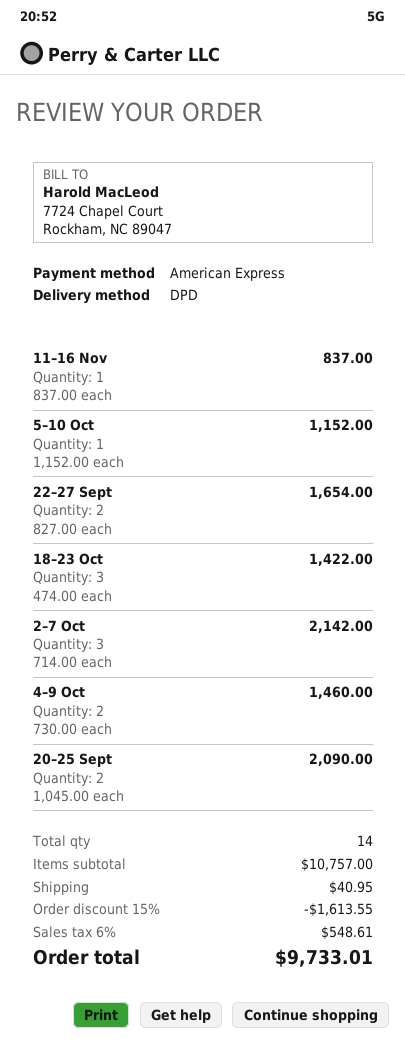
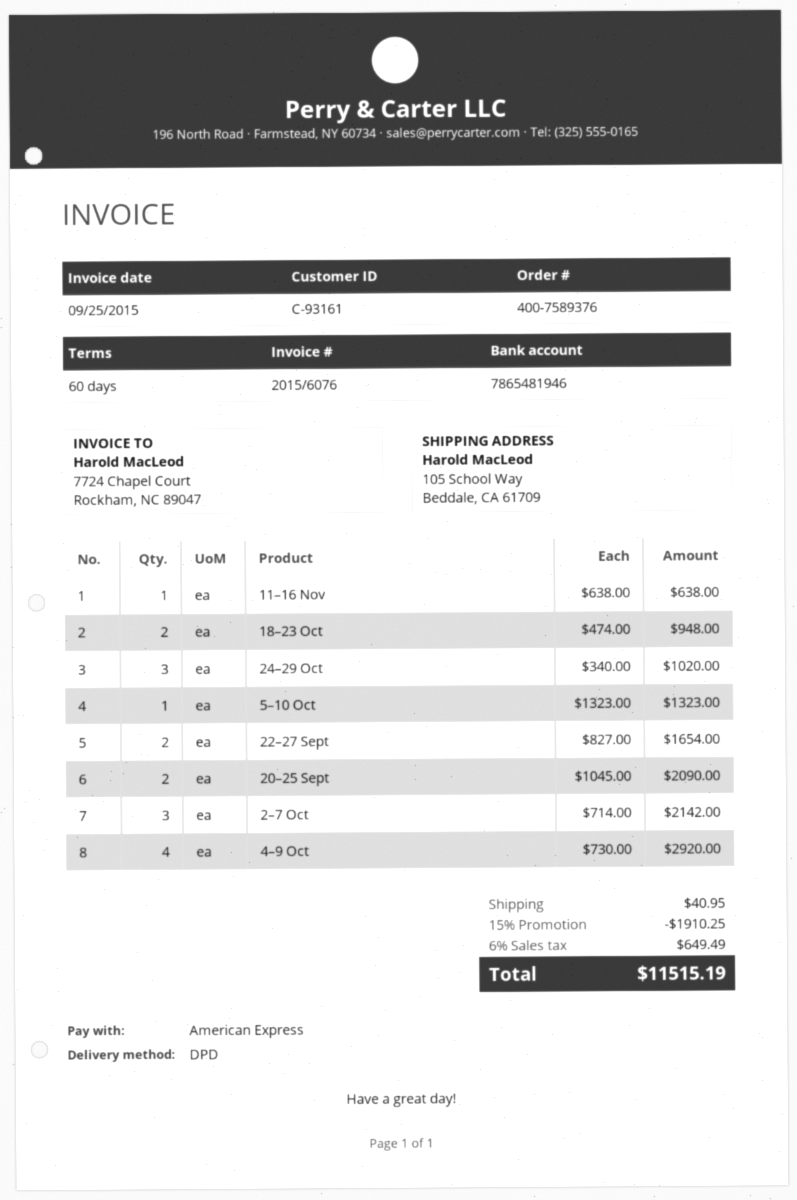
11–16 Nov: 1 x 837.00 = 837.00 -> 1 x 638.00 = 638.00
5–10 Oct: 1 x 1152.00 = 1152.00 -> 1 x 1323.00 = 1323.00
18–23 Oct: 3 x 474.00 = 1422.00 -> 2 x 474.00 = 948.00
4–9 Oct: 2 x 730.00 = 1460.00 -> 4 x 730.00 = 2920.00
24–29 Oct: none -> 3 x 340.00 = 1020.00
discount: 15% = 1613.55 -> 15% = 1910.25
tax: 6% = 548.61 -> 6% = 649.49
total: 9733.01 -> 11515.19

